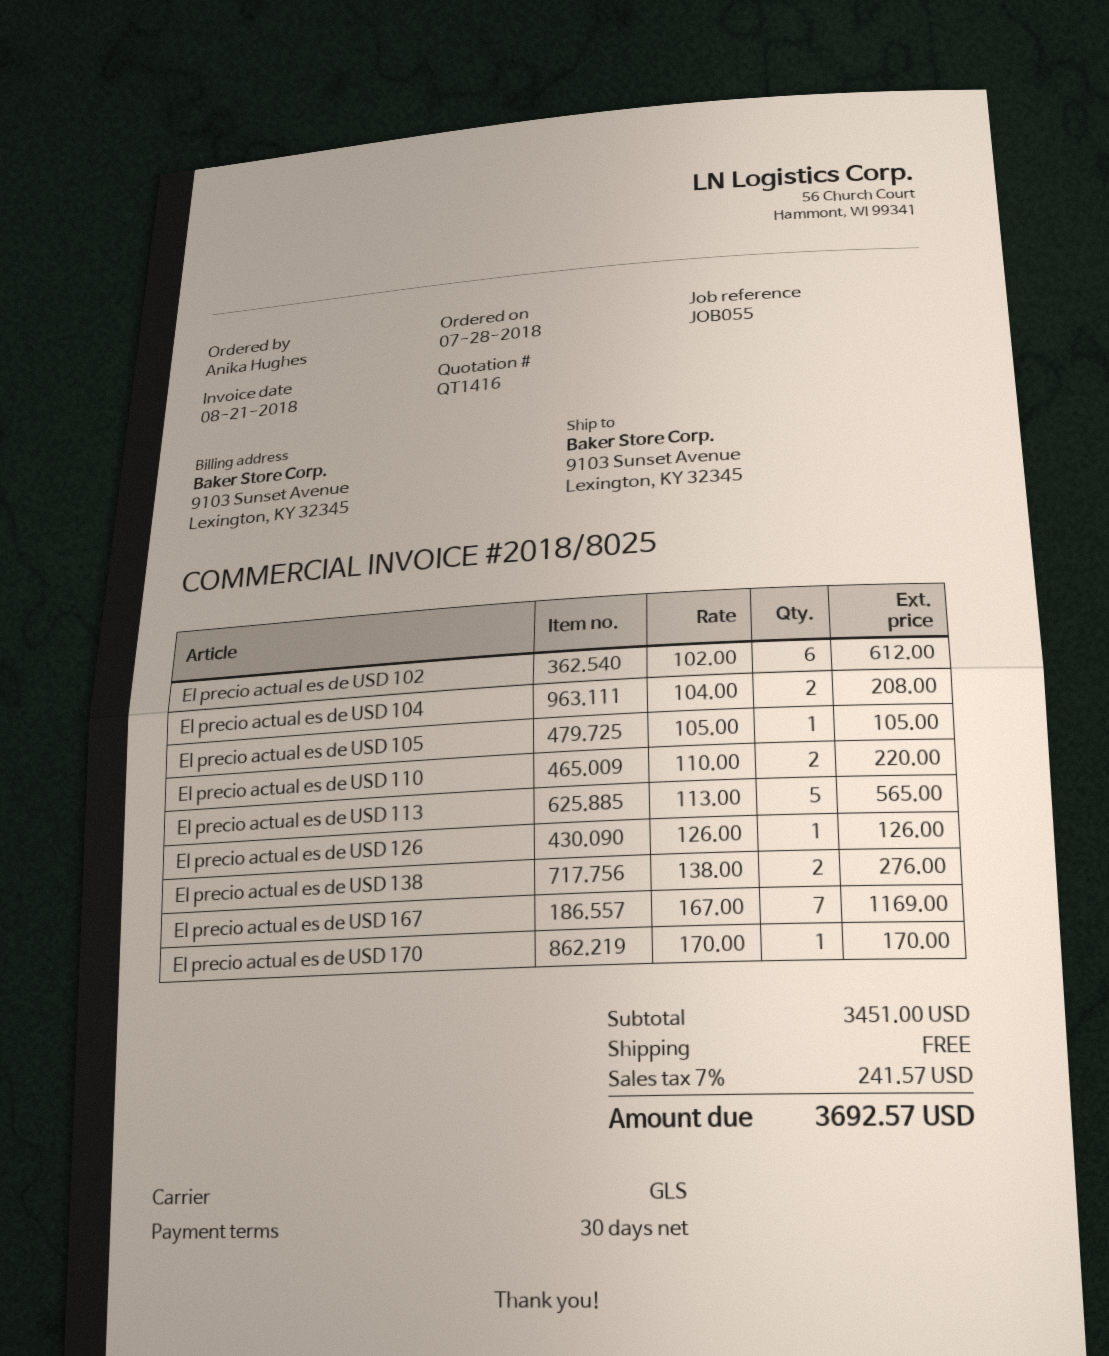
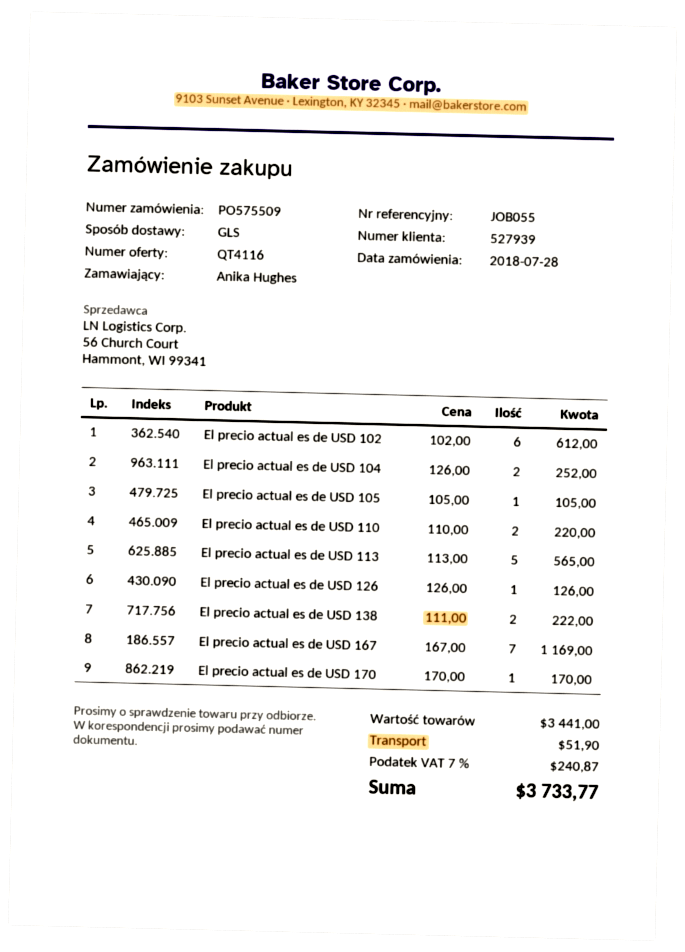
quote number: QT1416 -> QT4116
El precio actual es de USD 104: 2 x 104.00 = 208.00 -> 2 x 126.00 = 252.00
El precio actual es de USD 138: 2 x 138.00 = 276.00 -> 2 x 111.00 = 222.00
subtotal: 3451.00 -> 3441.00
shipping: 0.00 -> 51.90
tax: 7% = 241.57 -> 7% = 240.87
total: 3692.57 -> 3733.77

